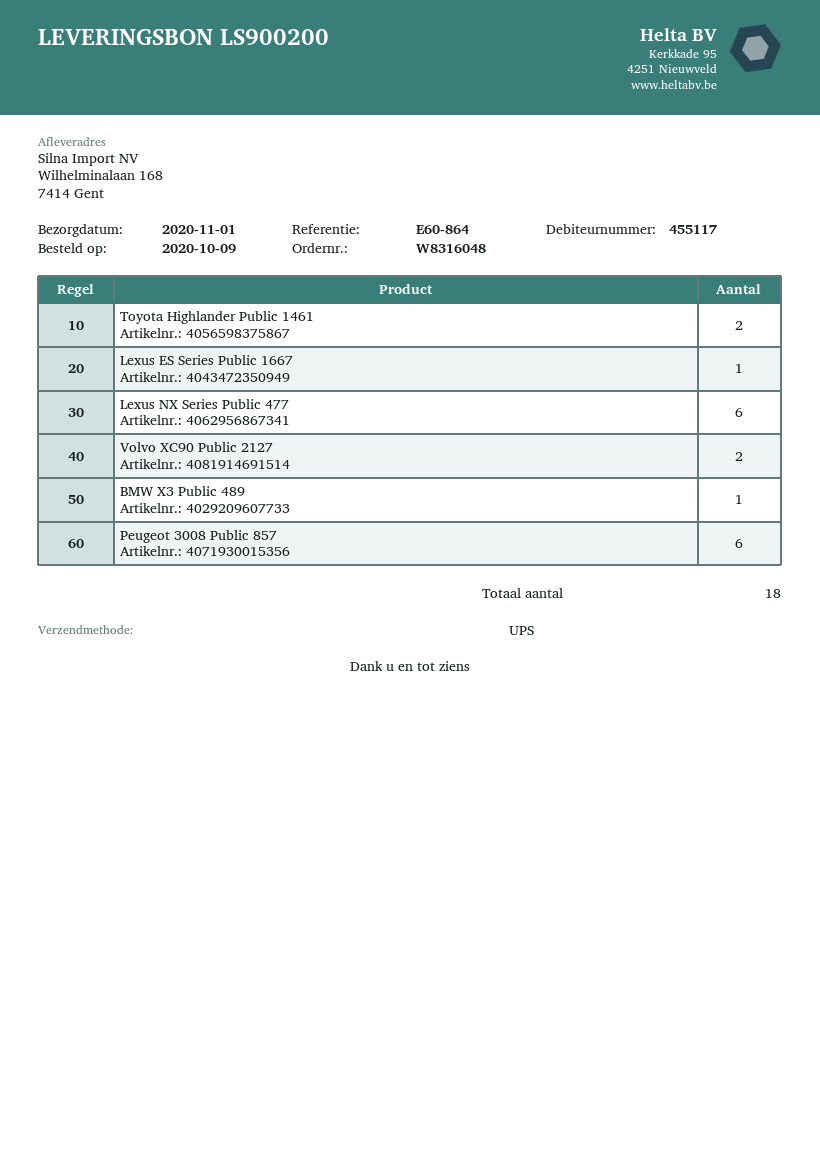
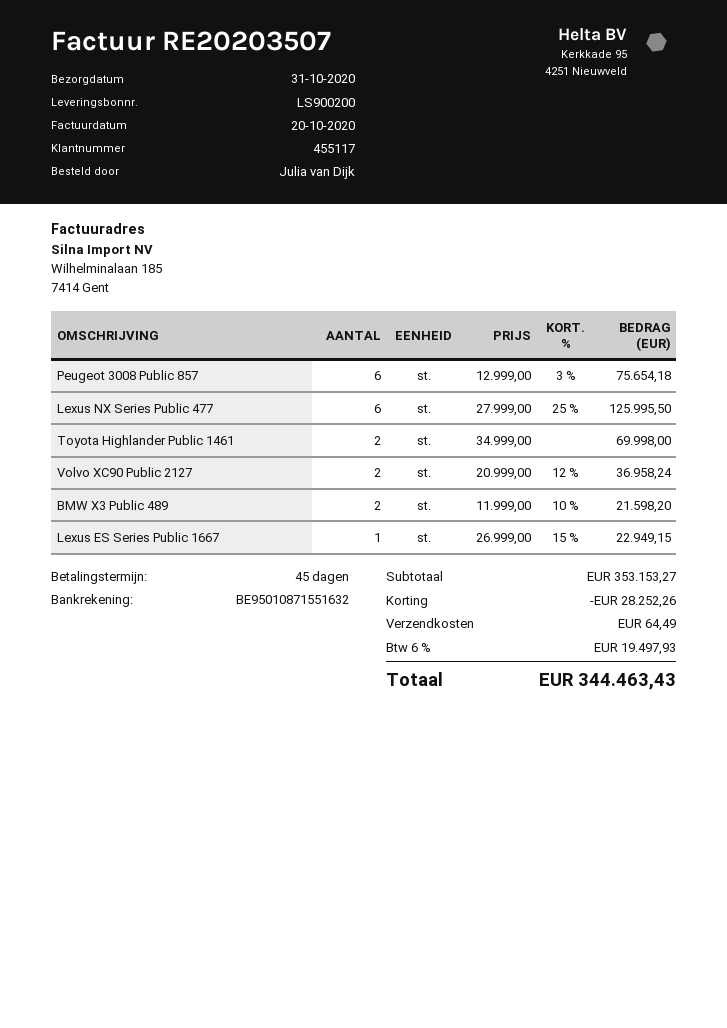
delivery date: 2020-11-01 -> 2020-10-31
BMW X3 Public 489: 1 -> 2

